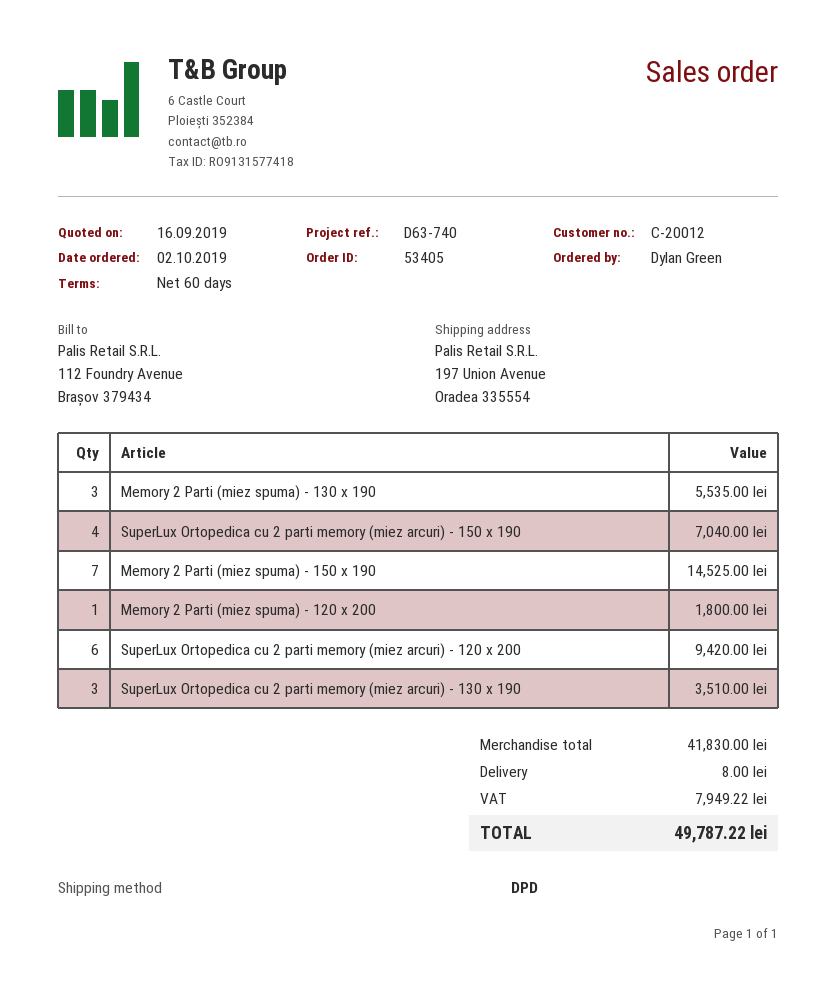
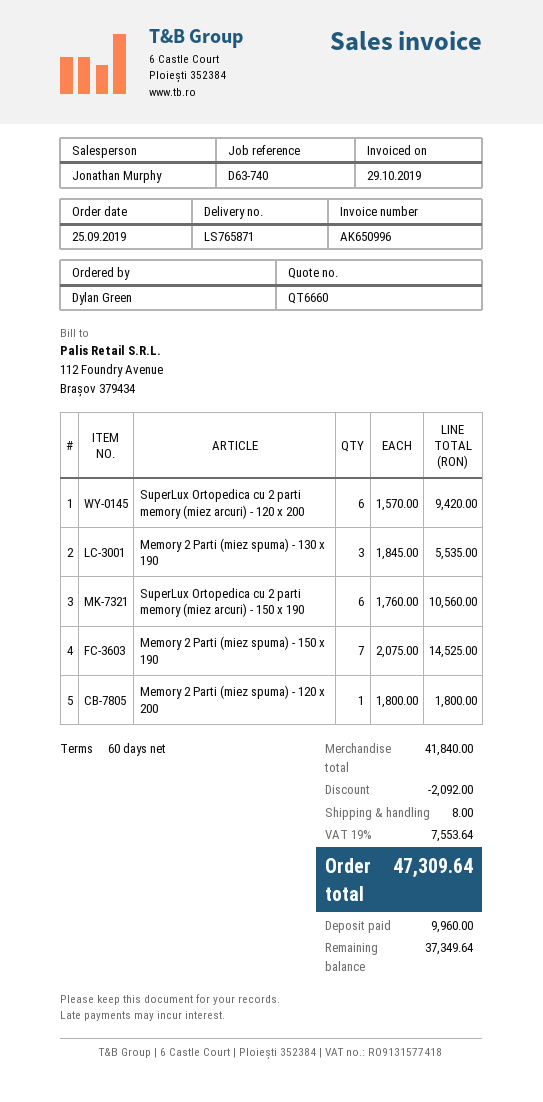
order date: 2019-10-02 -> 2019-09-25
SuperLux Ortopedica cu 2 parti memory (miez arcuri) - 150 x 190: 4 for 7040.00 -> 6 for 10560.00
SuperLux Ortopedica cu 2 parti memory (miez arcuri) - 130 x 190: 3 for 3510.00 -> none
subtotal: 41830.00 -> 41840.00
discount: none -> 2092.00
tax: 7949.22 -> 7553.64
total: 49787.22 -> 47309.64

